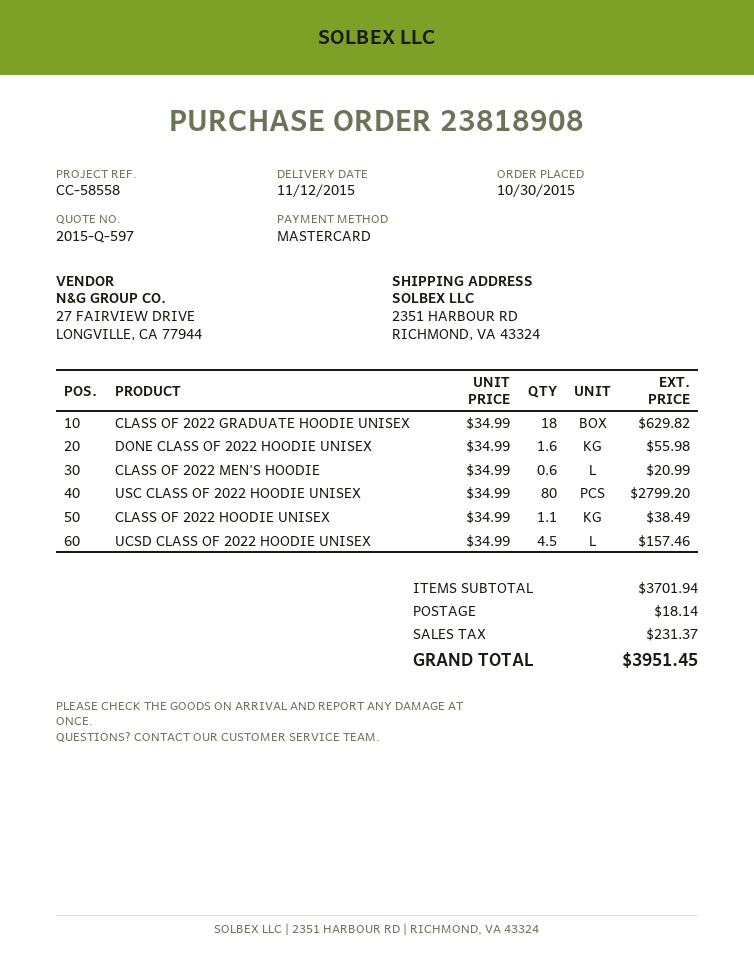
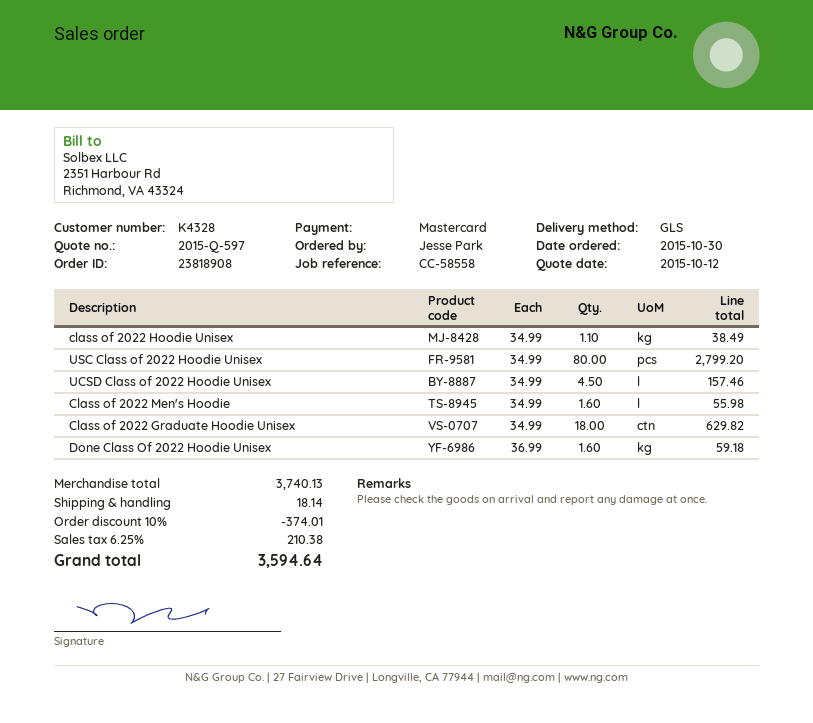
DONE CLASS OF 2022 HOODIE UNISEX: 1.6 x 34.99 = 55.98 -> 1.6 x 36.99 = 59.18
CLASS OF 2022 MEN'S HOODIE: 0.6 x 34.99 = 20.99 -> 1.6 x 34.99 = 55.98
subtotal: 3701.94 -> 3740.13
discount: none -> 10% = 374.01
tax: 231.37 -> 210.38
total: 3951.45 -> 3594.64

